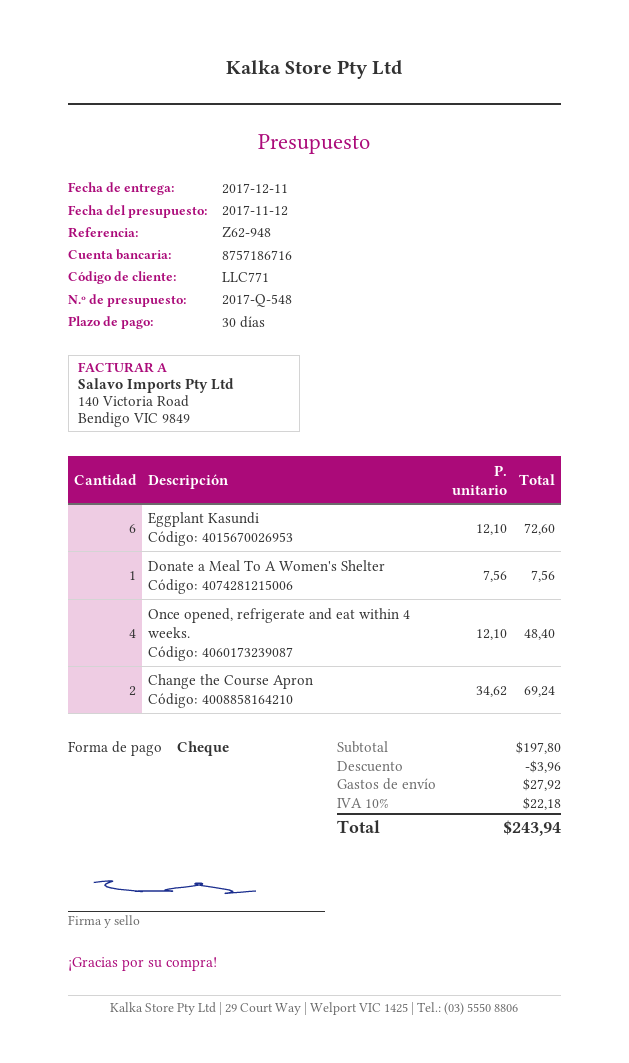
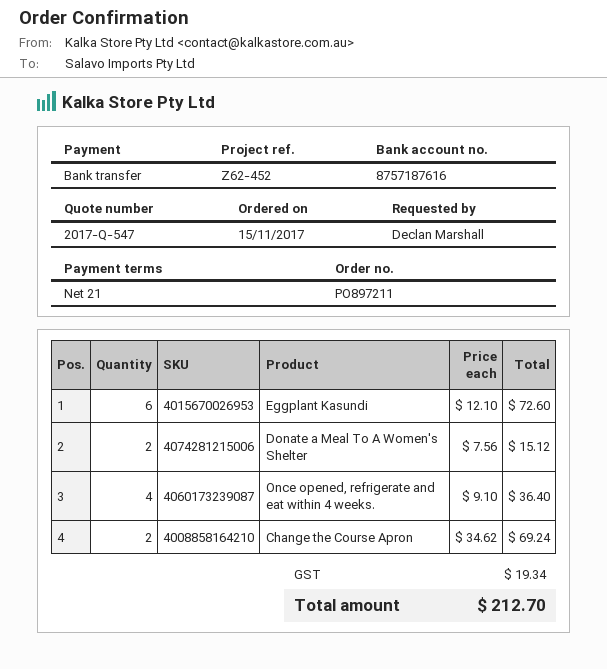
quote number: 2017-Q-548 -> 2017-Q-547
payment terms: 30 days -> 21 days
reference: Z62-948 -> Z62-452
payment method: cheque -> bank transfer
bank account: 8757186716 -> 8757187616
Donate a Meal To A Women's Shelter: 1 x 7.56 = 7.56 -> 2 x 7.56 = 15.12
Once opened, refrigerate and eat within 4 weeks.: 4 x 12.10 = 48.40 -> 4 x 9.10 = 36.40
discount: 3.96 -> none
shipping: 27.92 -> none
tax: 22.18 -> 19.34
total: 243.94 -> 212.70

